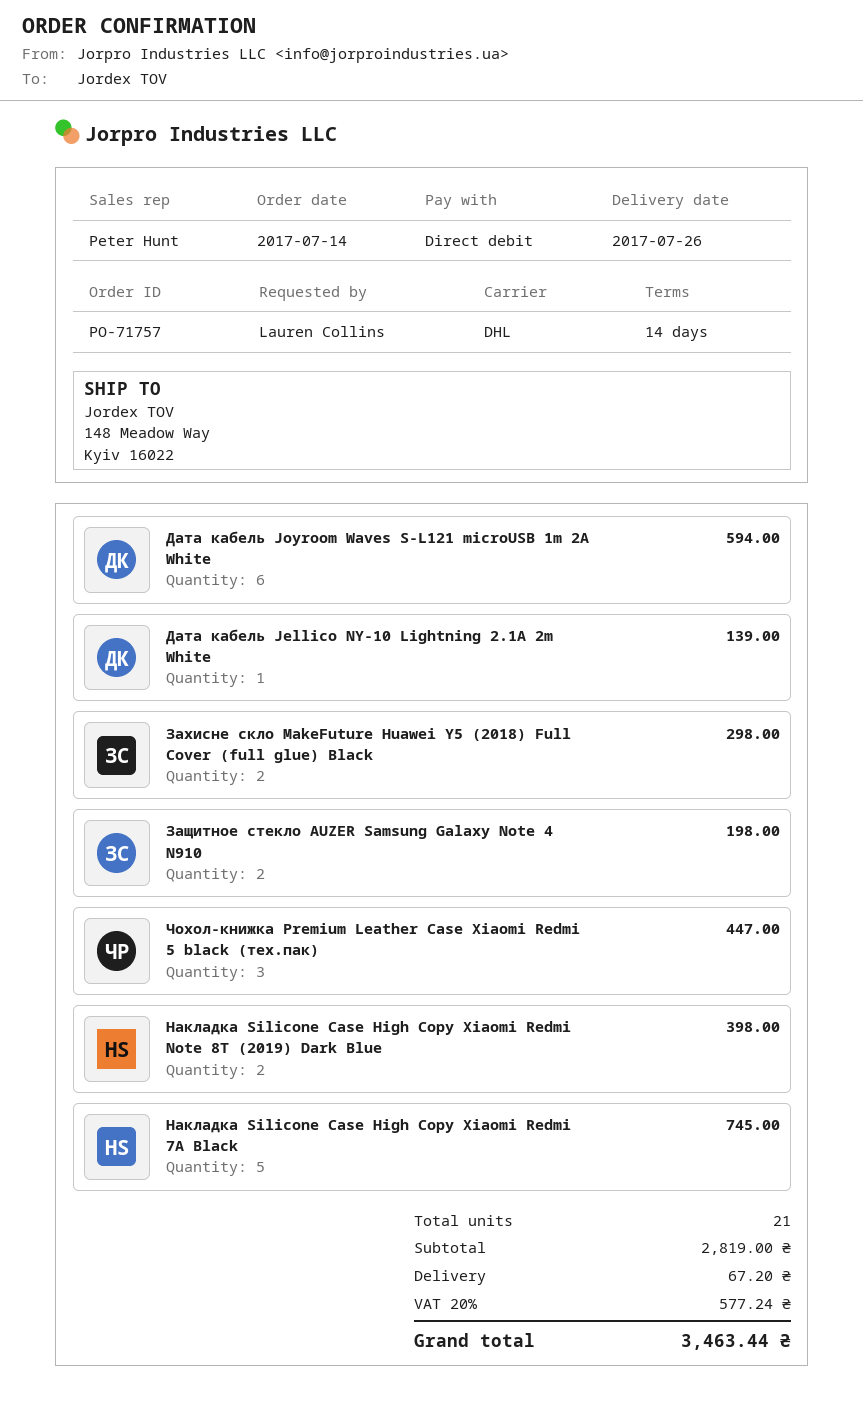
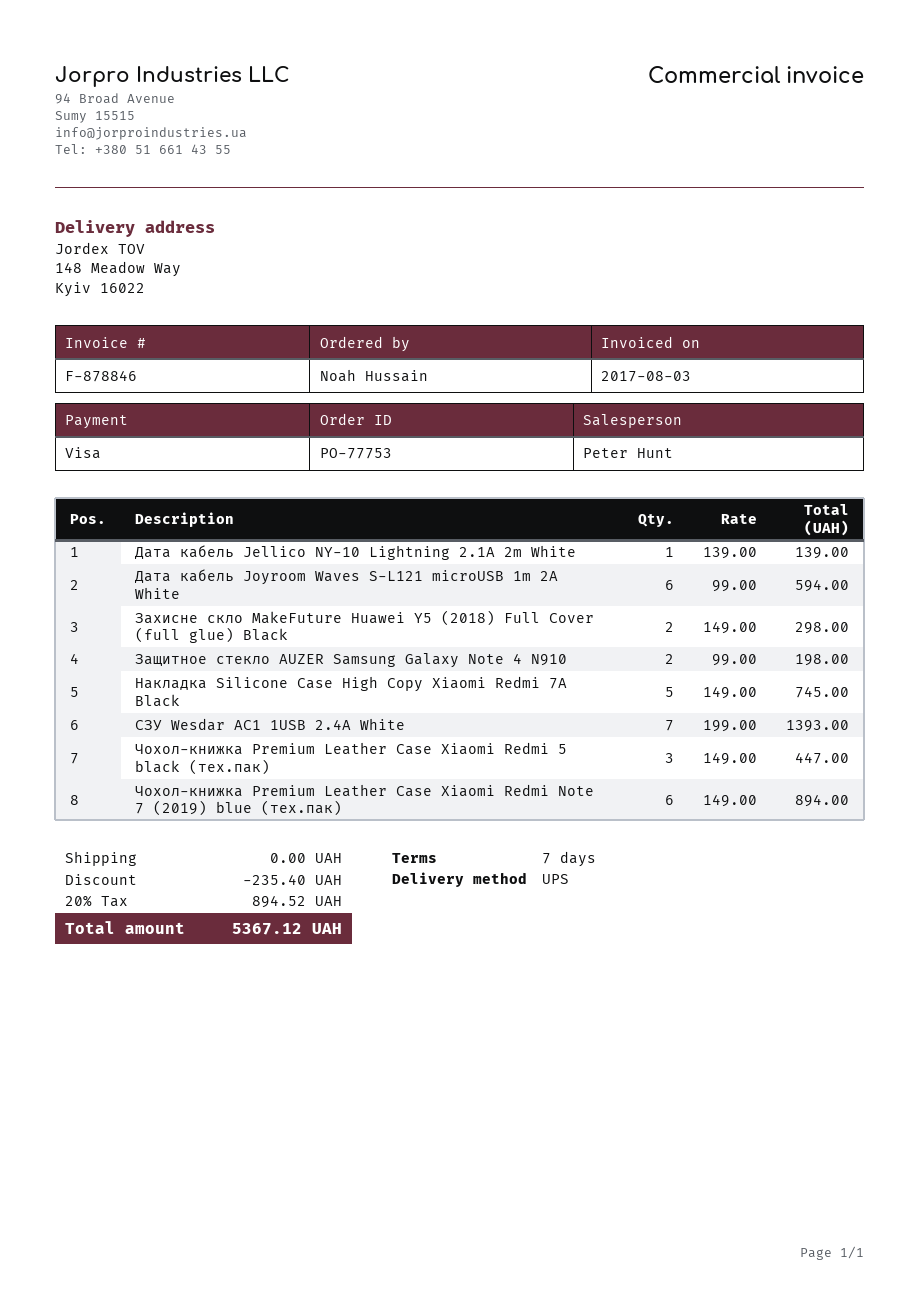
order number: PO-71757 -> PO-77753
payment terms: 14 days -> 7 days
ordered by: Lauren Collins -> Noah Hussain
payment method: direct debit -> Visa
shipping method: DHL -> UPS
Накладка Silicone Case High Copy Xiaomi Redmi Note 8T (2019) Dark Blue: 2 for 398.00 -> none
СЗУ Wesdar AC1 1USB 2.4A White: none -> 7 for 1393.00
Чохол-книжка Premium Leather Case Xiaomi Redmi Note 7 (2019) blue (тех.пак): none -> 6 for 894.00
discount: none -> 235.40
shipping: 67.20 -> 0.00
tax: 20% = 577.24 -> 20% = 894.52
total: 3463.44 -> 5367.12

